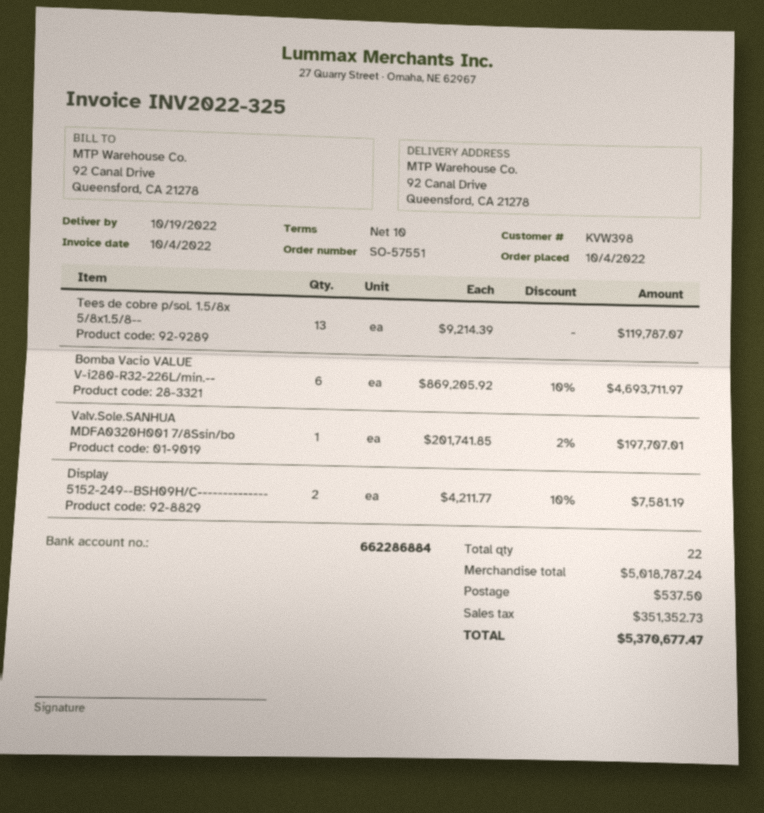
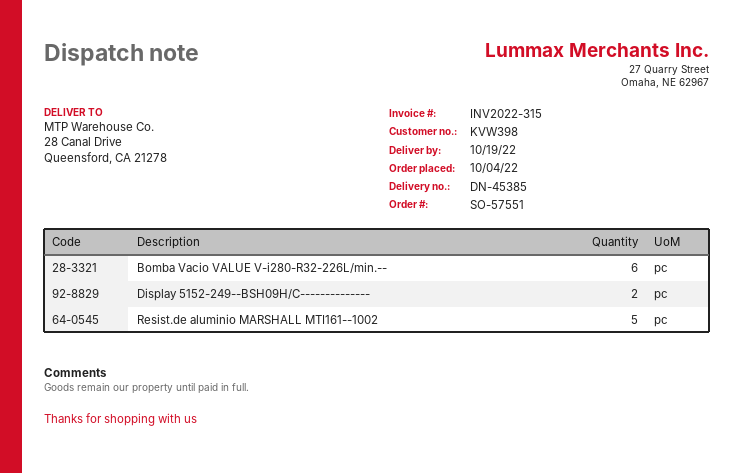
invoice number: INV2022-325 -> INV2022-315
ship to: 92 Canal Drive, Queensford, CA 21278 -> 28 Canal Drive, Queensford, CA 21278
Tees de cobre p/sol. 1.5/8x 5/8x1.5/8--: 13 -> none
Valv.Sole.SANHUA MDFA0320H001 7/8Ssin/bo: 1 -> none
Resist.de aluminio MARSHALL MTI161--1002: none -> 5

